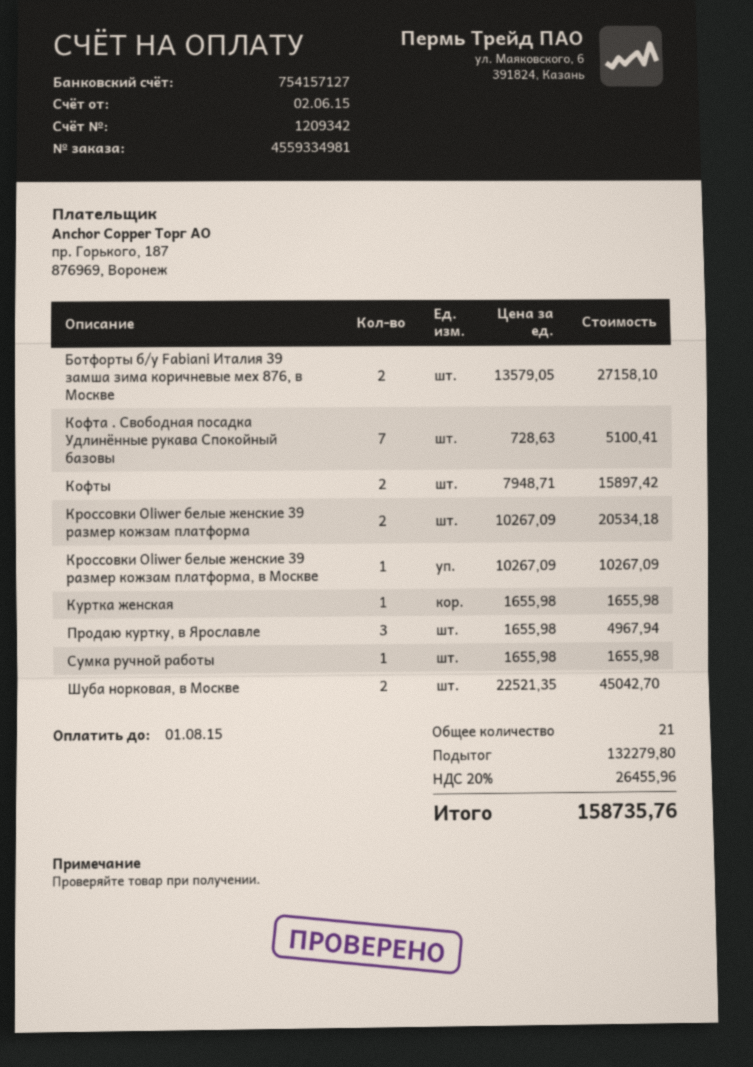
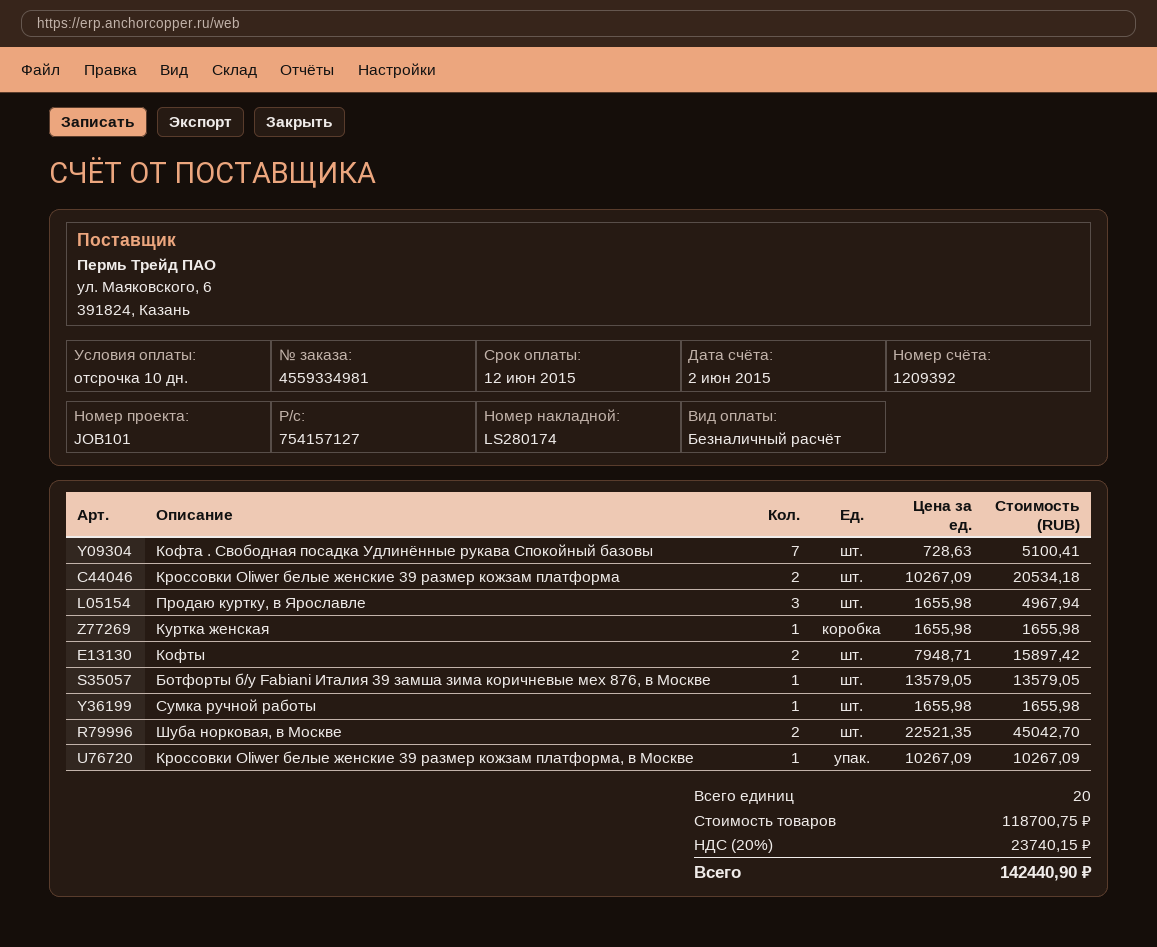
invoice number: 1209342 -> 1209392
due date: 2015-08-01 -> 2015-06-12
Ботфорты б/у Fabiani Италия 39 замша зима коричневые мех 876, в Москве: 2 x 13579.05 = 27158.10 -> 1 x 13579.05 = 13579.05
total quantity: 21 -> 20
subtotal: 132279.80 -> 118700.75
tax: 20% = 26455.96 -> 20% = 23740.15
total: 158735.76 -> 142440.90

